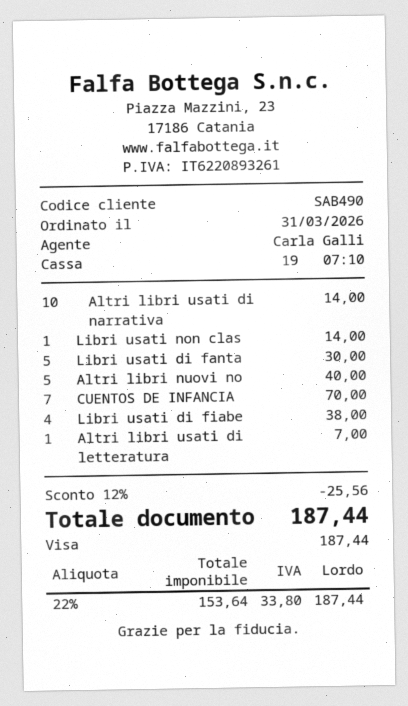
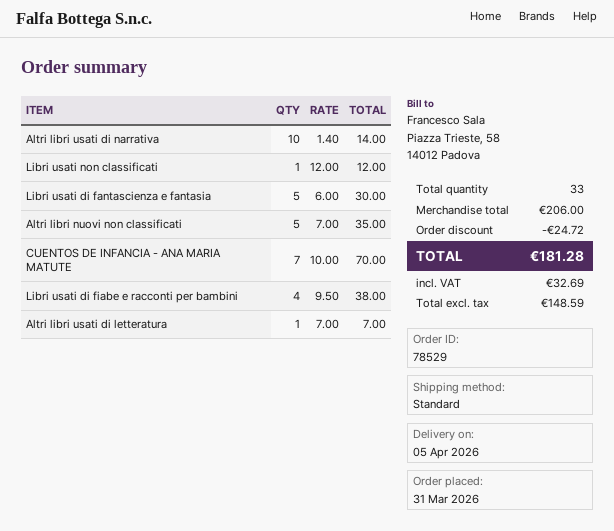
Libri usati non clas: 1 for 14.00 -> 1 for 12.00
Altri libri nuovi no: 5 for 40.00 -> 5 for 35.00
discount: 25.56 -> 24.72
net: 153.64 -> 148.59
tax: 33.80 -> 32.69
total: 187.44 -> 181.28

